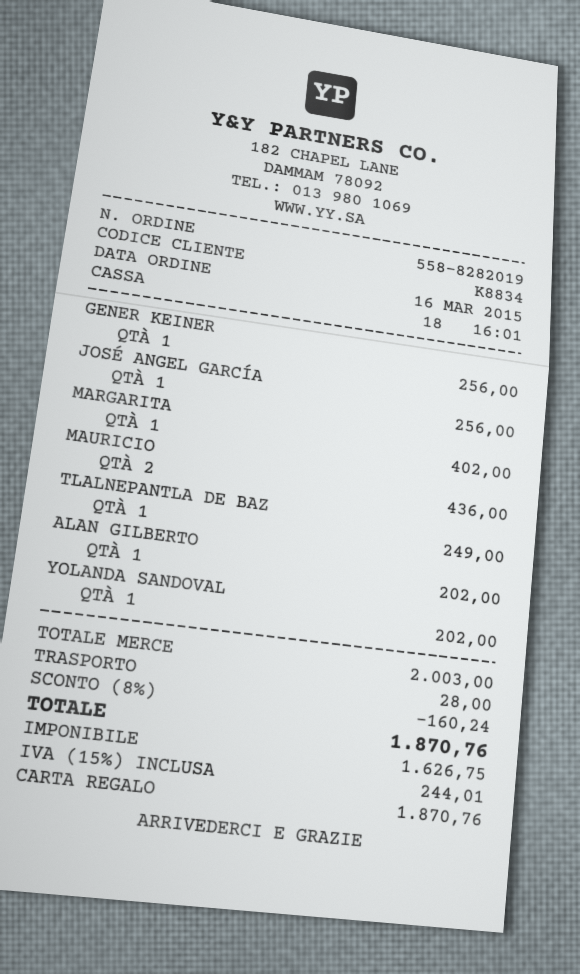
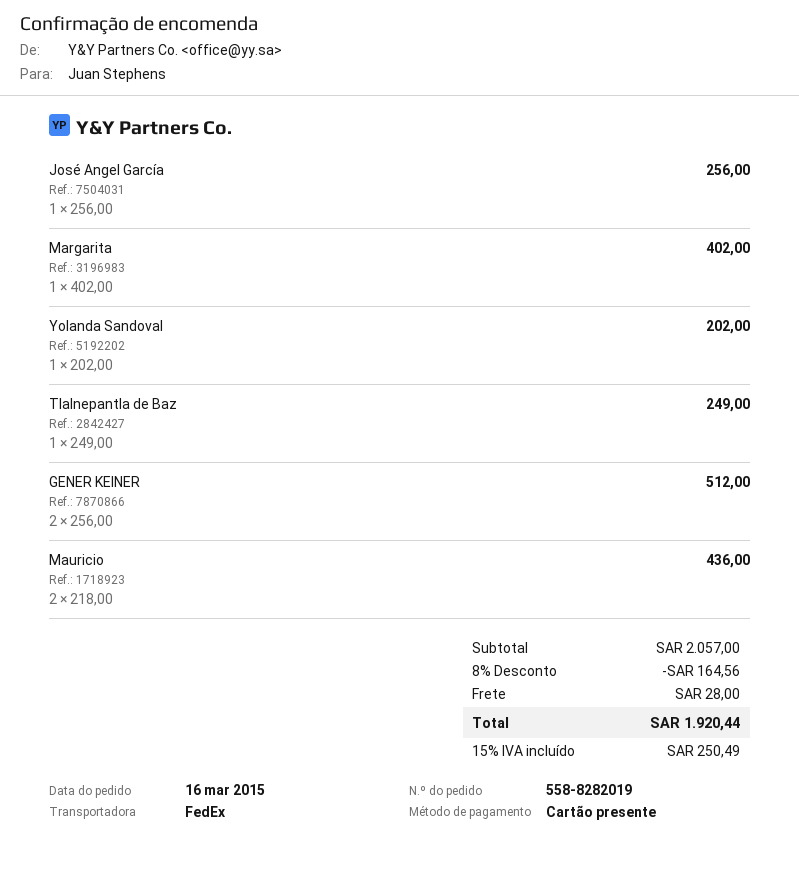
GENER KEINER: 1 for 256.00 -> 2 for 512.00
ALAN GILBERTO: 1 for 202.00 -> none
subtotal: 2003.00 -> 2057.00
discount: 8% = 160.24 -> 8% = 164.56
tax: 15% = 244.01 -> 15% = 250.49
total: 1870.76 -> 1920.44

